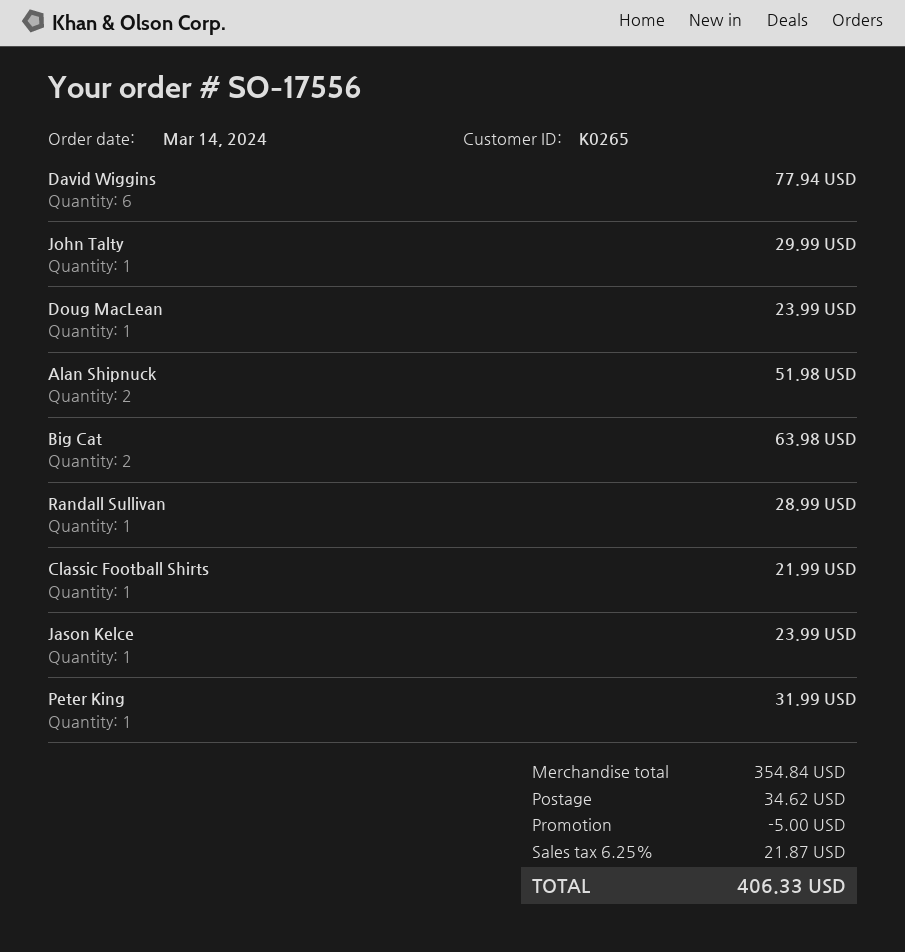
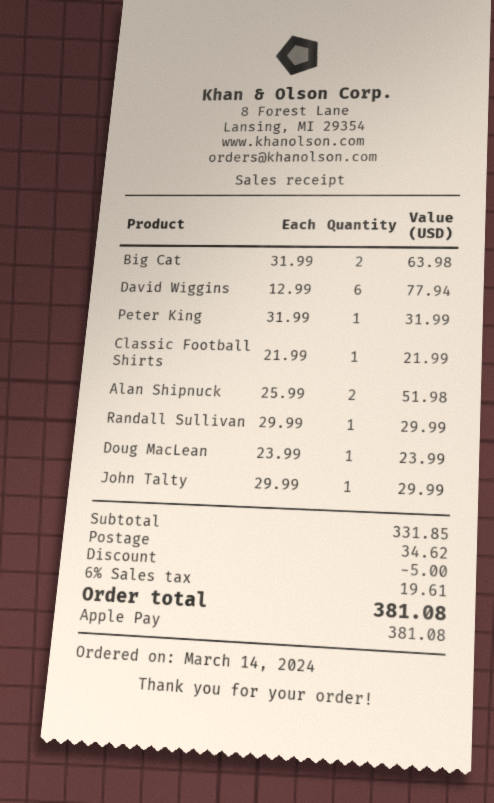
Randall Sullivan: 1 for 28.99 -> 1 for 29.99
Jason Kelce: 1 for 23.99 -> none
subtotal: 354.84 -> 331.85
tax: 6.25% = 21.87 -> 6% = 19.61
total: 406.33 -> 381.08

